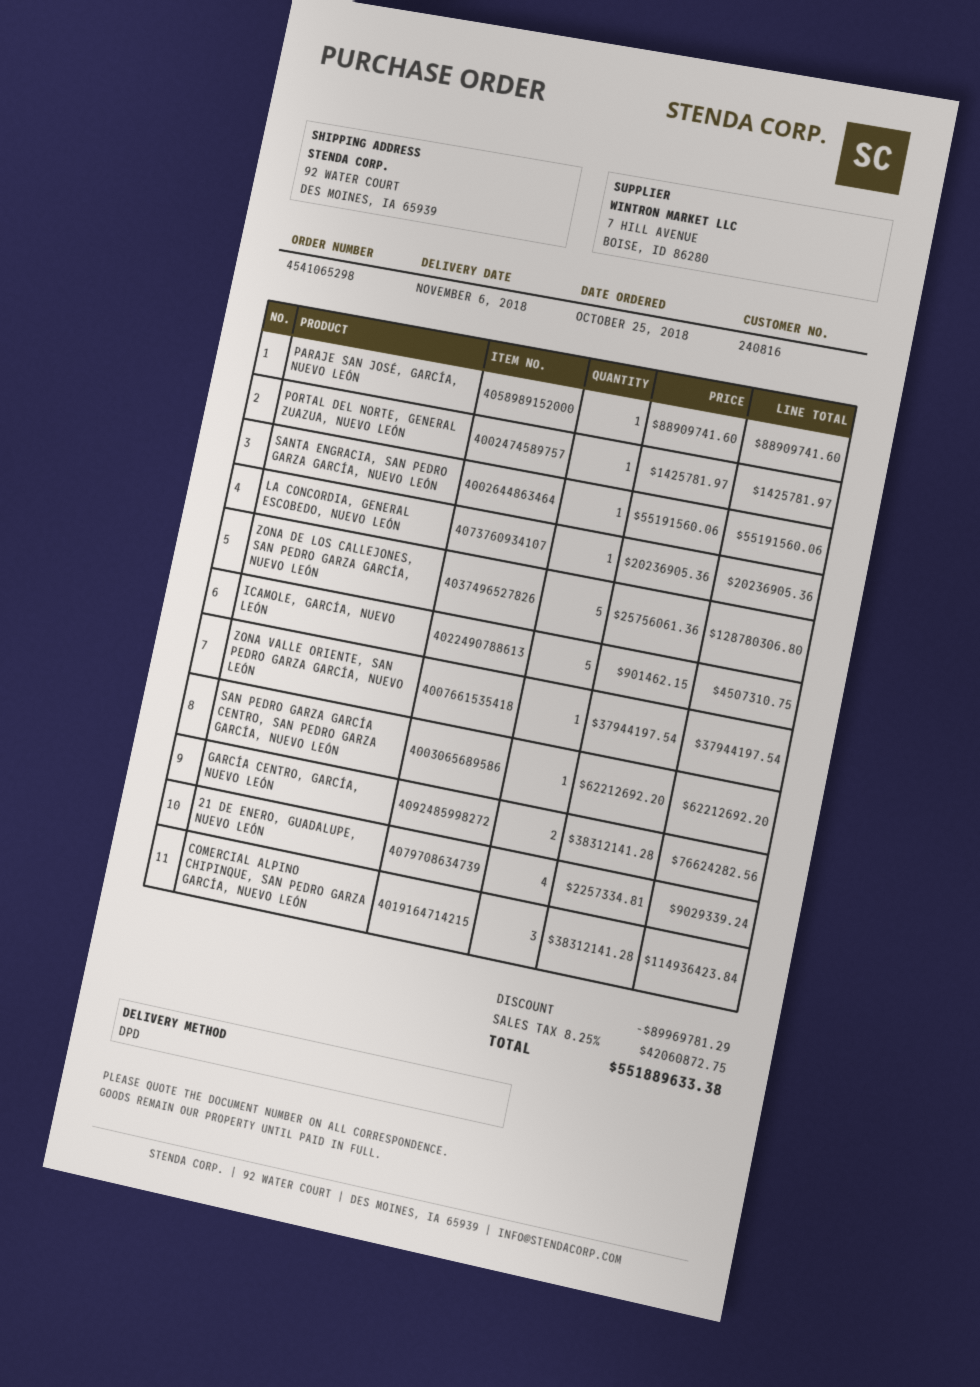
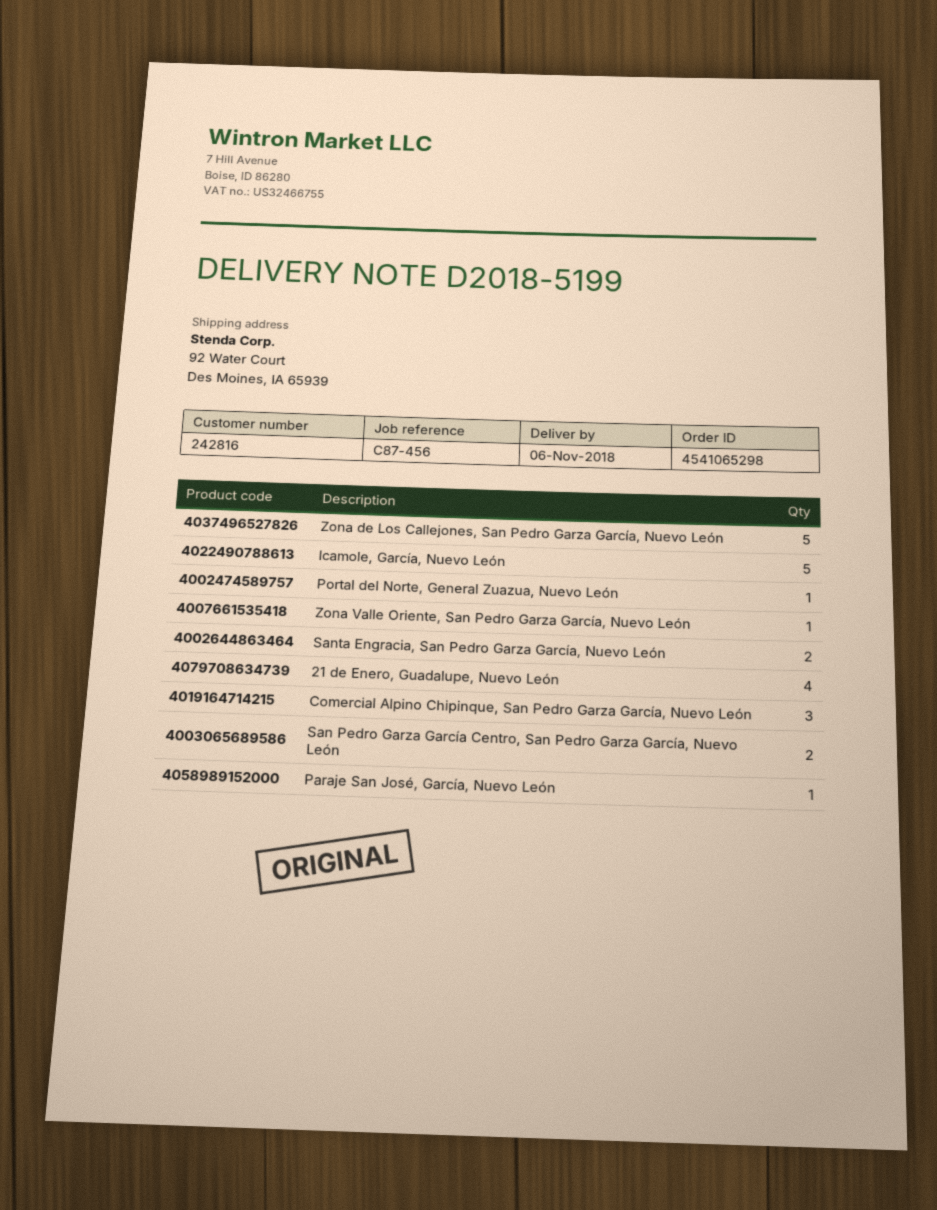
customer number: 240816 -> 242816
SANTA ENGRACIA, SAN PEDRO GARZA GARCÍA, NUEVO LEÓN: 1 -> 2
LA CONCORDIA, GENERAL ESCOBEDO, NUEVO LEÓN: 1 -> none
SAN PEDRO GARZA GARCÍA CENTRO, SAN PEDRO GARZA GARCÍA, NUEVO LEÓN: 1 -> 2
GARCÍA CENTRO, GARCÍA, NUEVO LEÓN: 2 -> none

